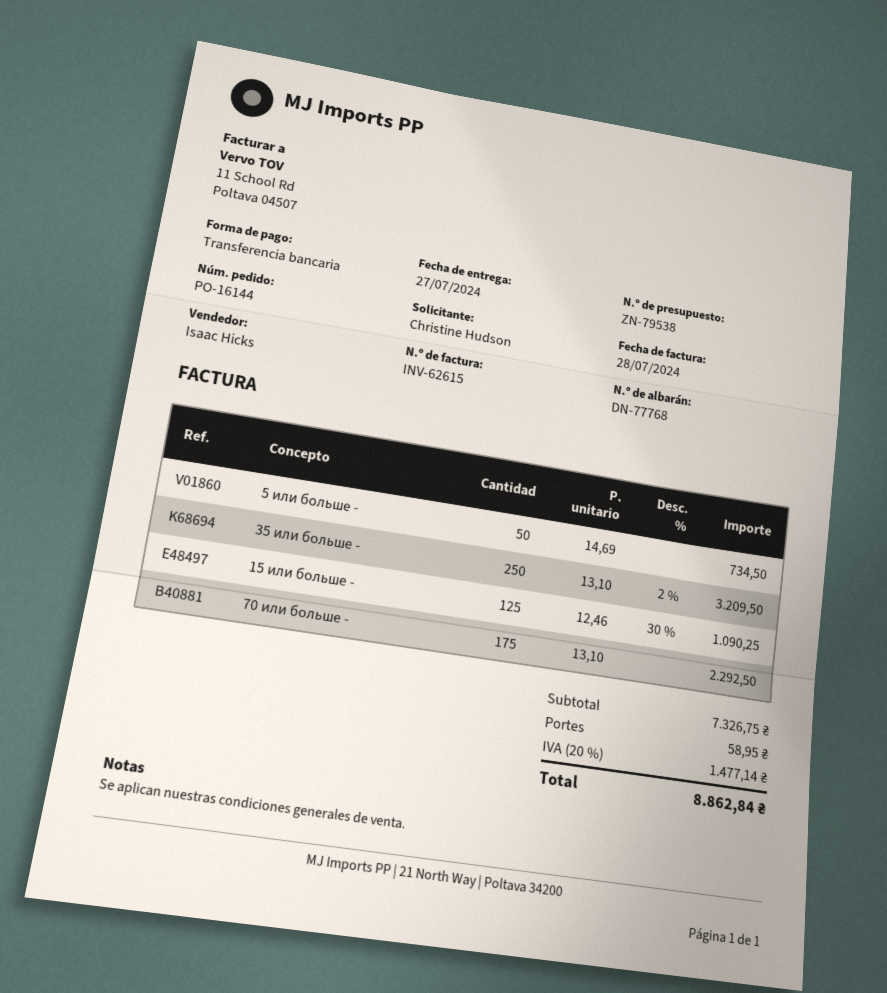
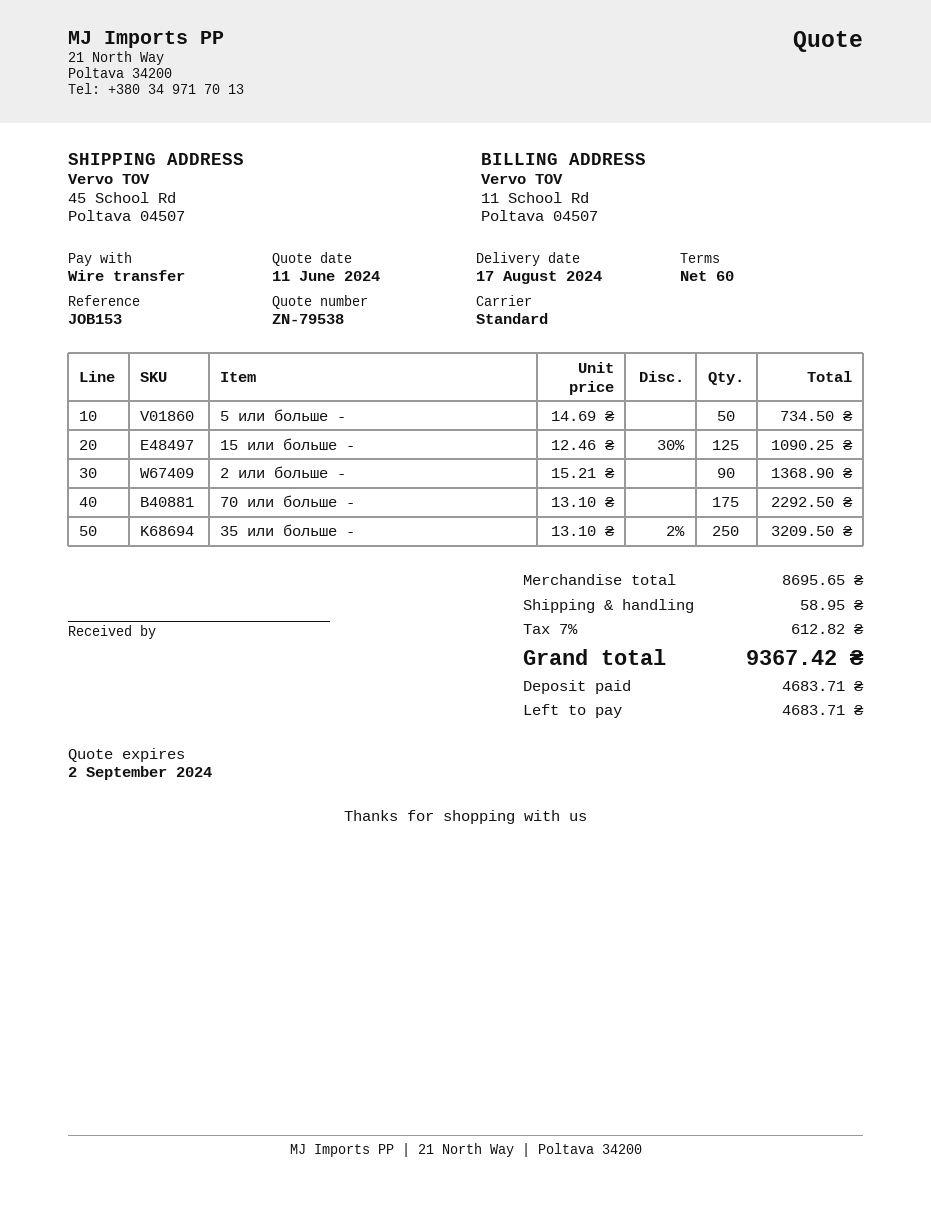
delivery date: 2024-07-27 -> 2024-08-17
2 или больше -: none -> 90 x 15.21 = 1368.90
subtotal: 7326.75 -> 8695.65
tax: 20% = 1477.14 -> 7% = 612.82
total: 8862.84 -> 9367.42

